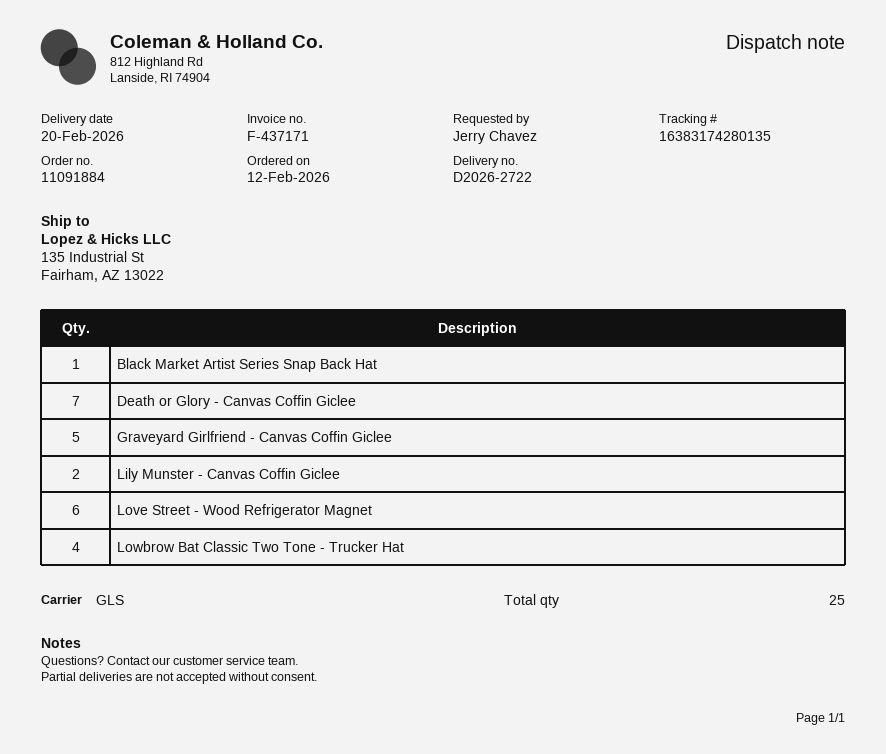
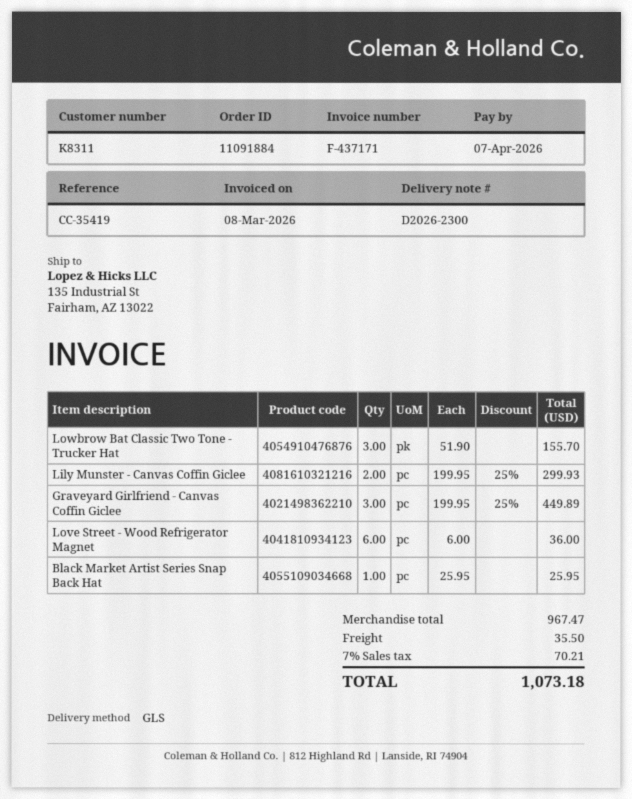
delivery note number: D2026-2722 -> D2026-2300
Death or Glory - Canvas Coffin Giclee: 7 -> none
Graveyard Girlfriend - Canvas Coffin Giclee: 5 -> 3
Lowbrow Bat Classic Two Tone - Trucker Hat: 4 -> 3

